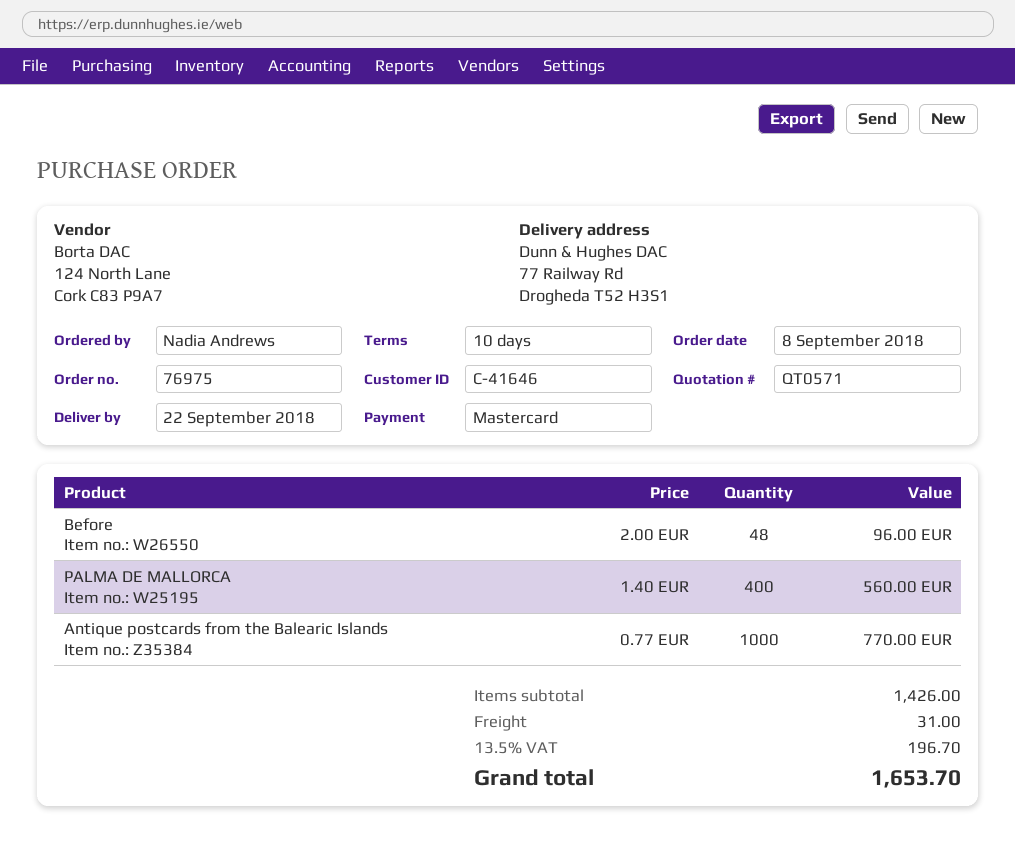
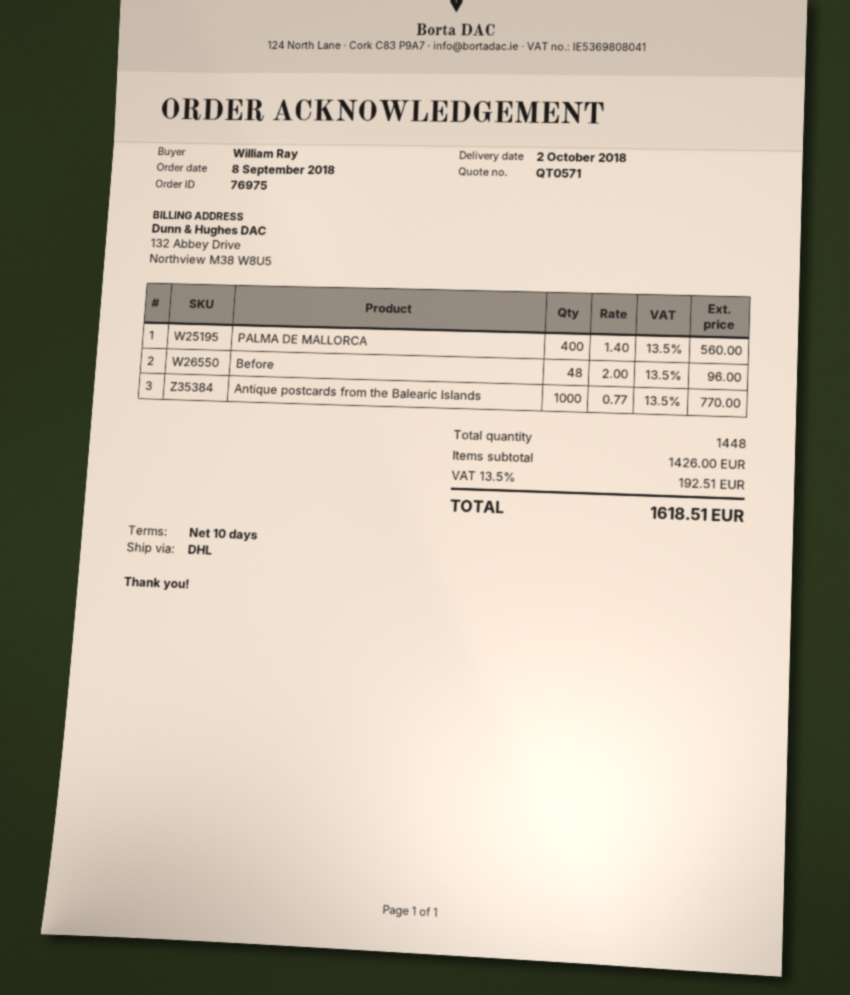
delivery date: 2018-09-22 -> 2018-10-02
ordered by: Nadia Andrews -> William Ray
shipping: 31.00 -> none
tax: 13.5% = 196.70 -> 13.5% = 192.51
total: 1653.70 -> 1618.51

